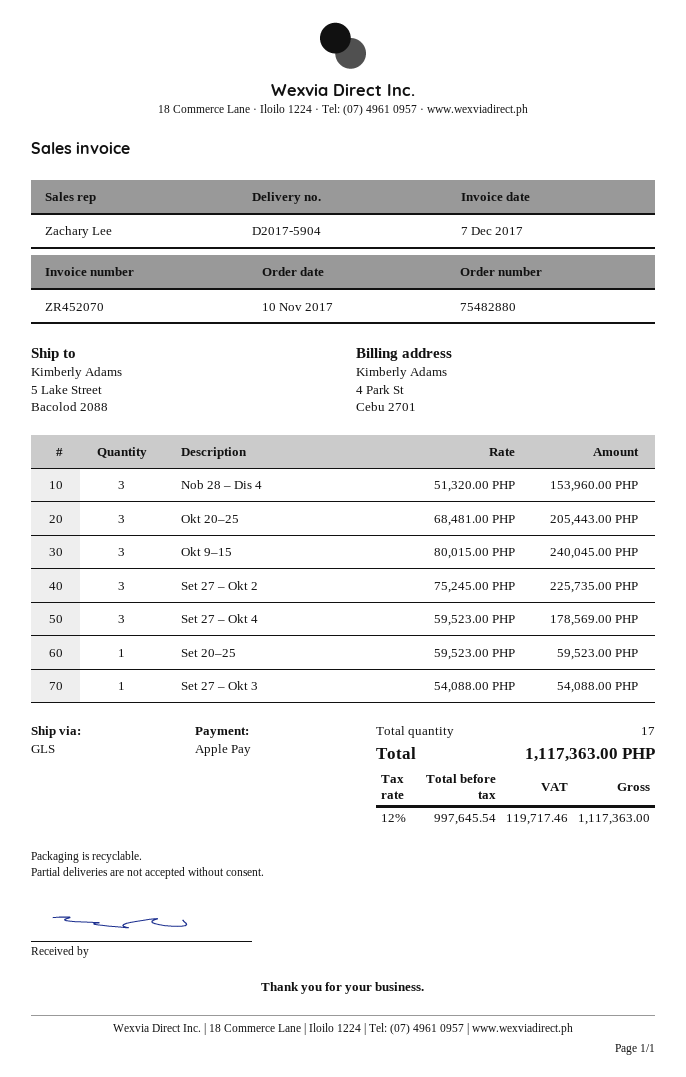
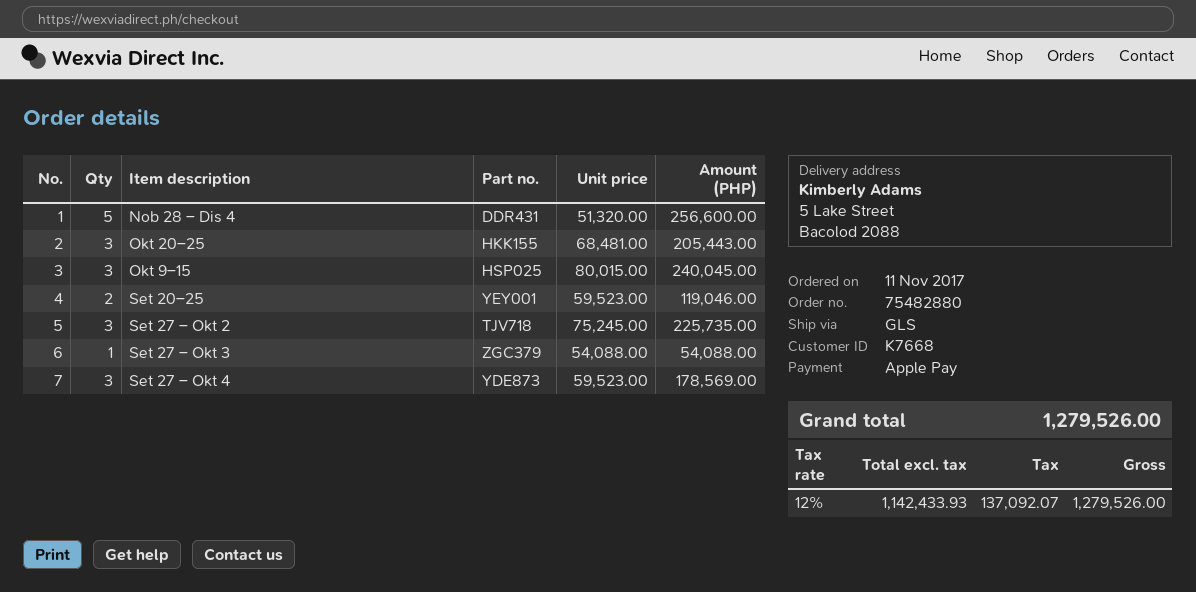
order date: 2017-11-10 -> 2017-11-11
Nob 28 – Dis 4: 3 x 51320.00 = 153960.00 -> 5 x 51320.00 = 256600.00
Set 20–25: 1 x 59523.00 = 59523.00 -> 2 x 59523.00 = 119046.00
net: 997645.54 -> 1142433.93
tax: 12% = 119717.46 -> 12% = 137092.07
total: 1117363.00 -> 1279526.00

